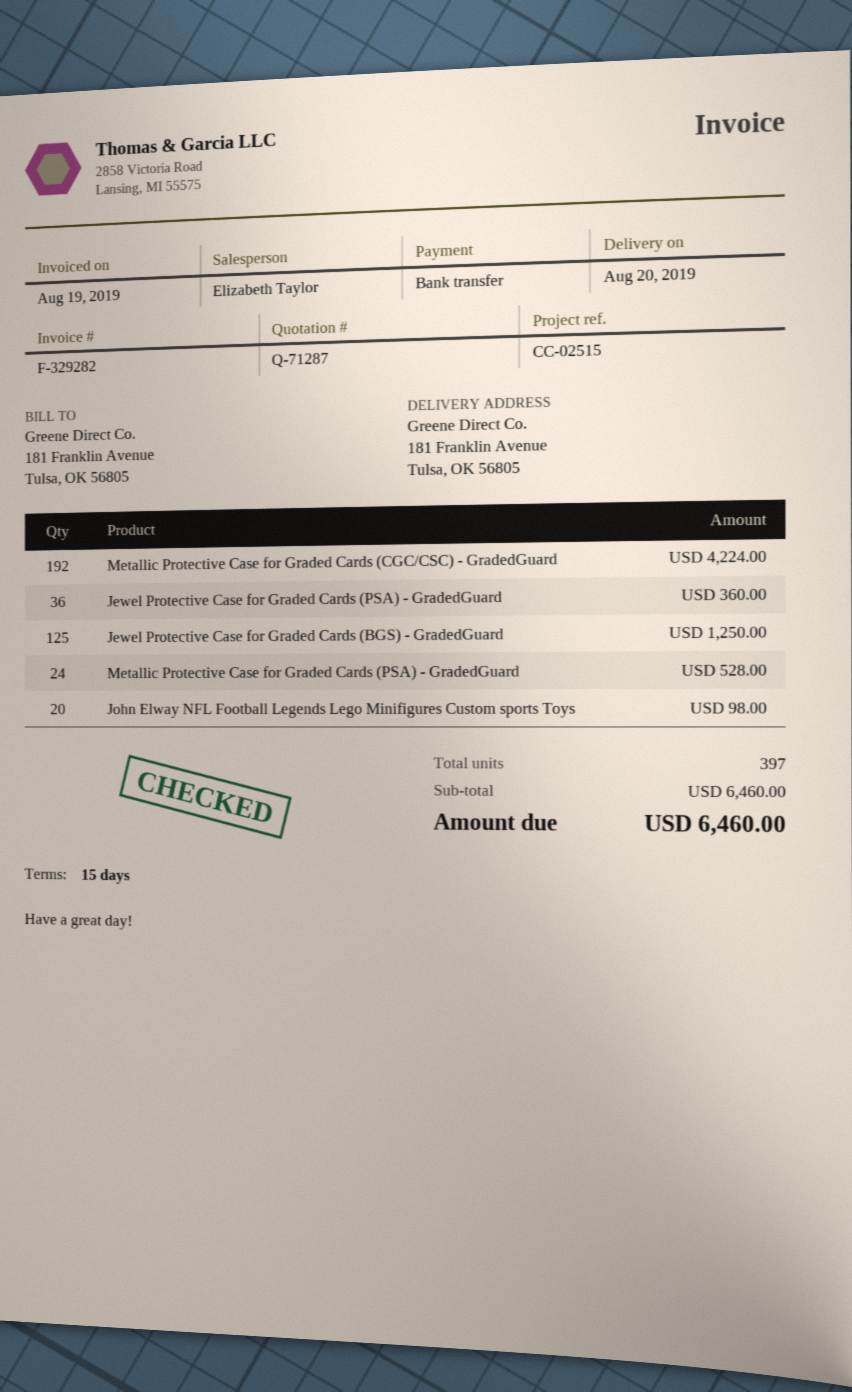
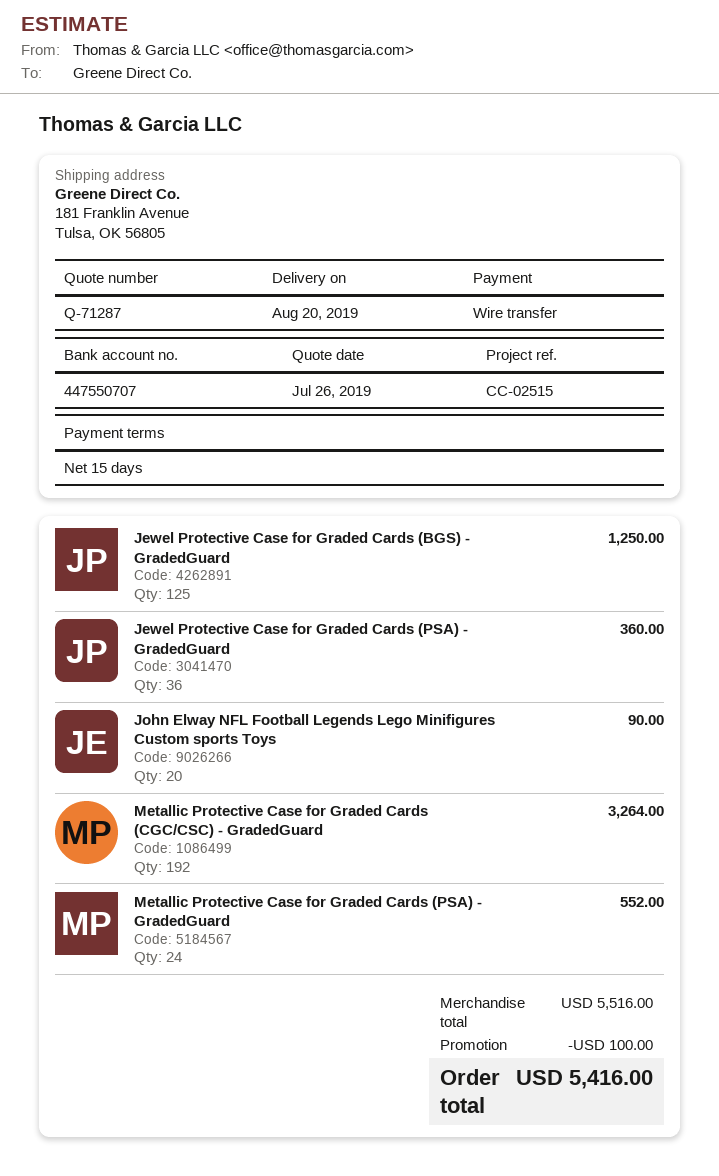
Metallic Protective Case for Graded Cards (CGC/CSC) - GradedGuard: 192 for 4224.00 -> 192 for 3264.00
Metallic Protective Case for Graded Cards (PSA) - GradedGuard: 24 for 528.00 -> 24 for 552.00
John Elway NFL Football Legends Lego Minifigures Custom sports Toys: 20 for 98.00 -> 20 for 90.00
subtotal: 6460.00 -> 5516.00
discount: none -> 100.00
total: 6460.00 -> 5416.00

